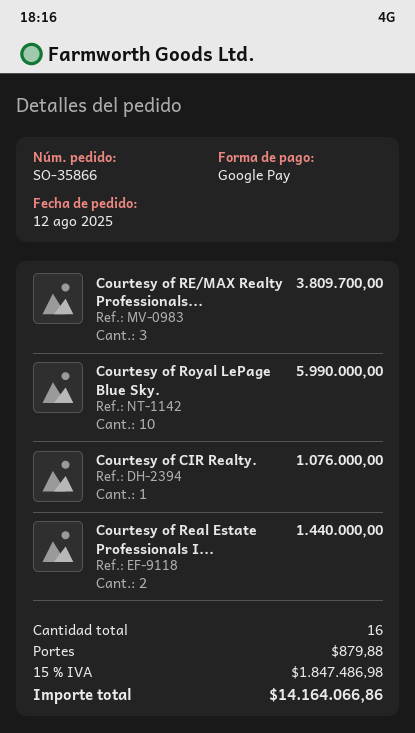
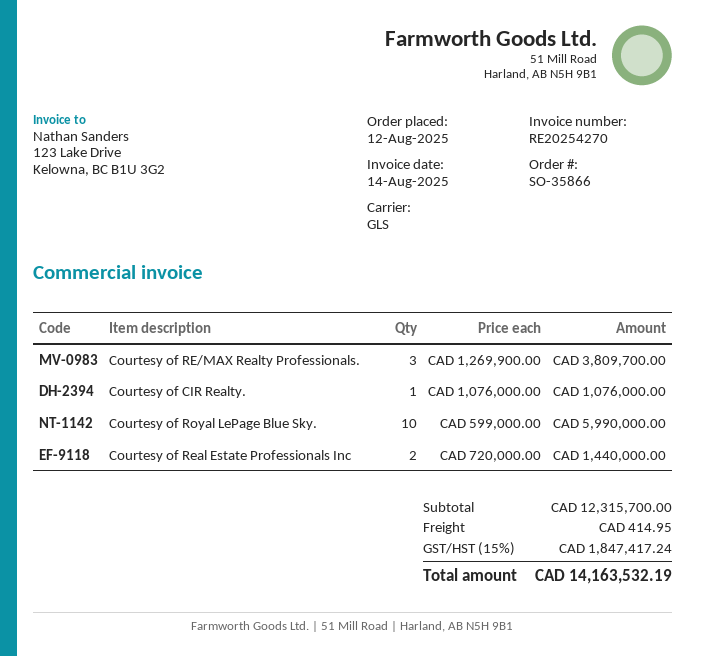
shipping: 879.88 -> 414.95
tax: 15% = 1847486.98 -> 15% = 1847417.24
total: 14164066.86 -> 14163532.19

